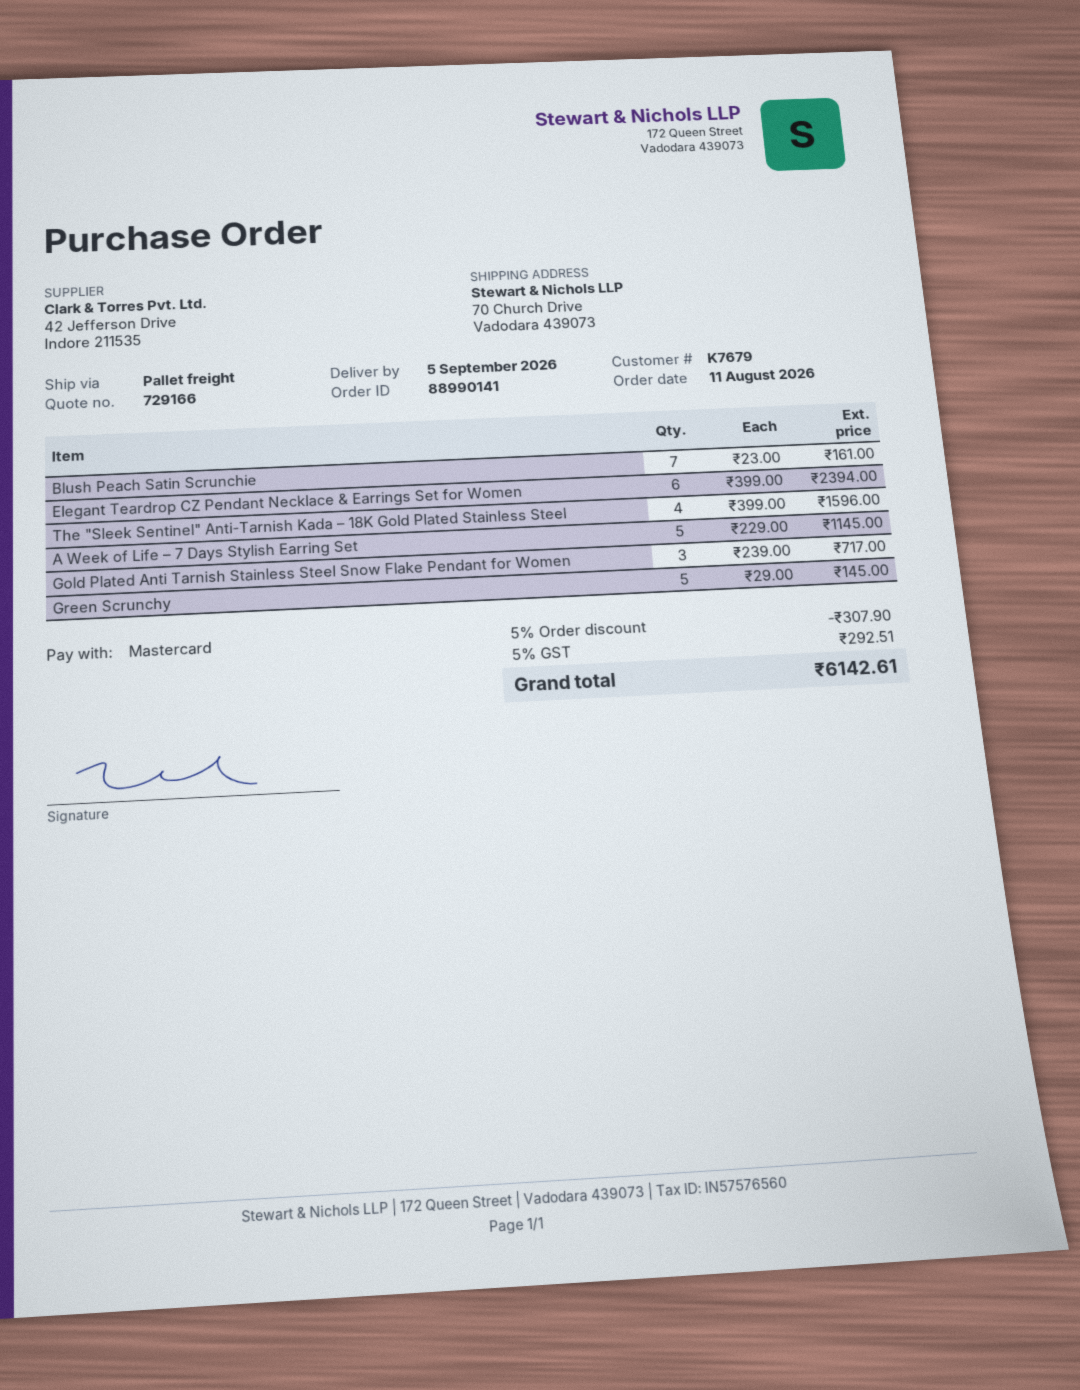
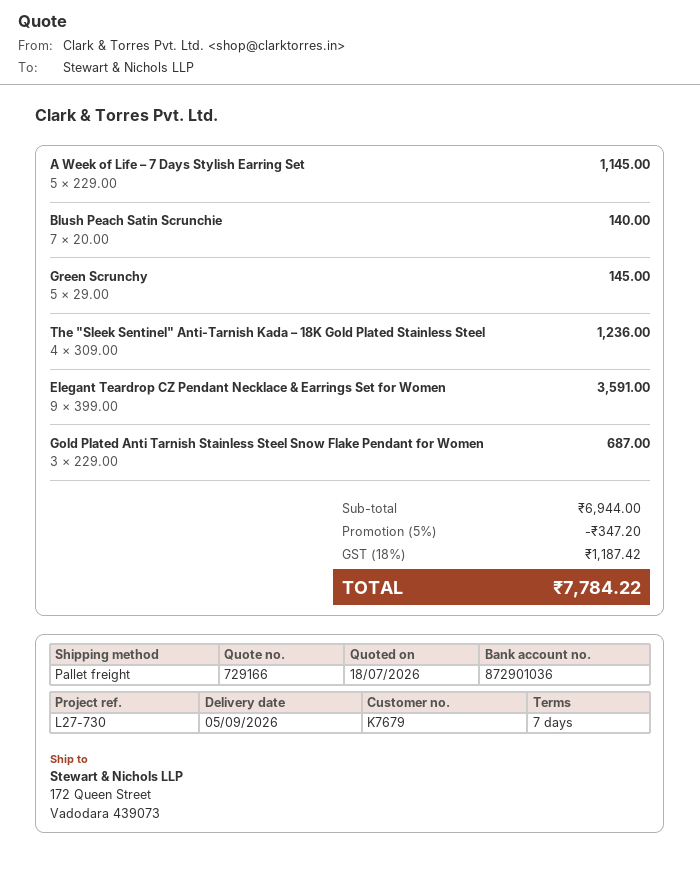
ship to: 70 Church Drive, Vadodara 439073 -> 172 Queen Street, Vadodara 439073
Blush Peach Satin Scrunchie: 7 x 23.00 = 161.00 -> 7 x 20.00 = 140.00
Elegant Teardrop CZ Pendant Necklace & Earrings Set for Women: 6 x 399.00 = 2394.00 -> 9 x 399.00 = 3591.00
The "Sleek Sentinel" Anti-Tarnish Kada – 18K Gold Plated Stainless Steel: 4 x 399.00 = 1596.00 -> 4 x 309.00 = 1236.00
Gold Plated Anti Tarnish Stainless Steel Snow Flake Pendant for Women: 3 x 239.00 = 717.00 -> 3 x 229.00 = 687.00
discount: 5% = 307.90 -> 5% = 347.20
tax: 5% = 292.51 -> 18% = 1187.42
total: 6142.61 -> 7784.22

